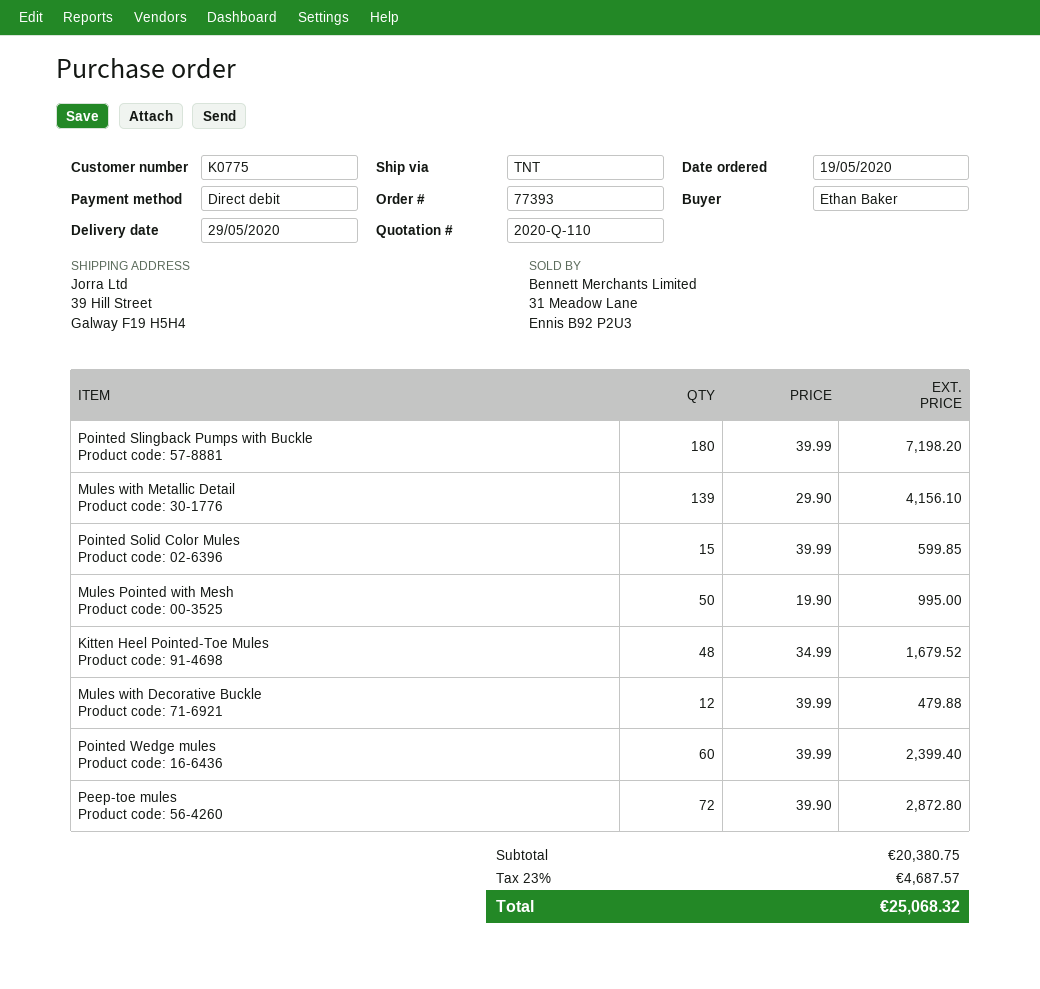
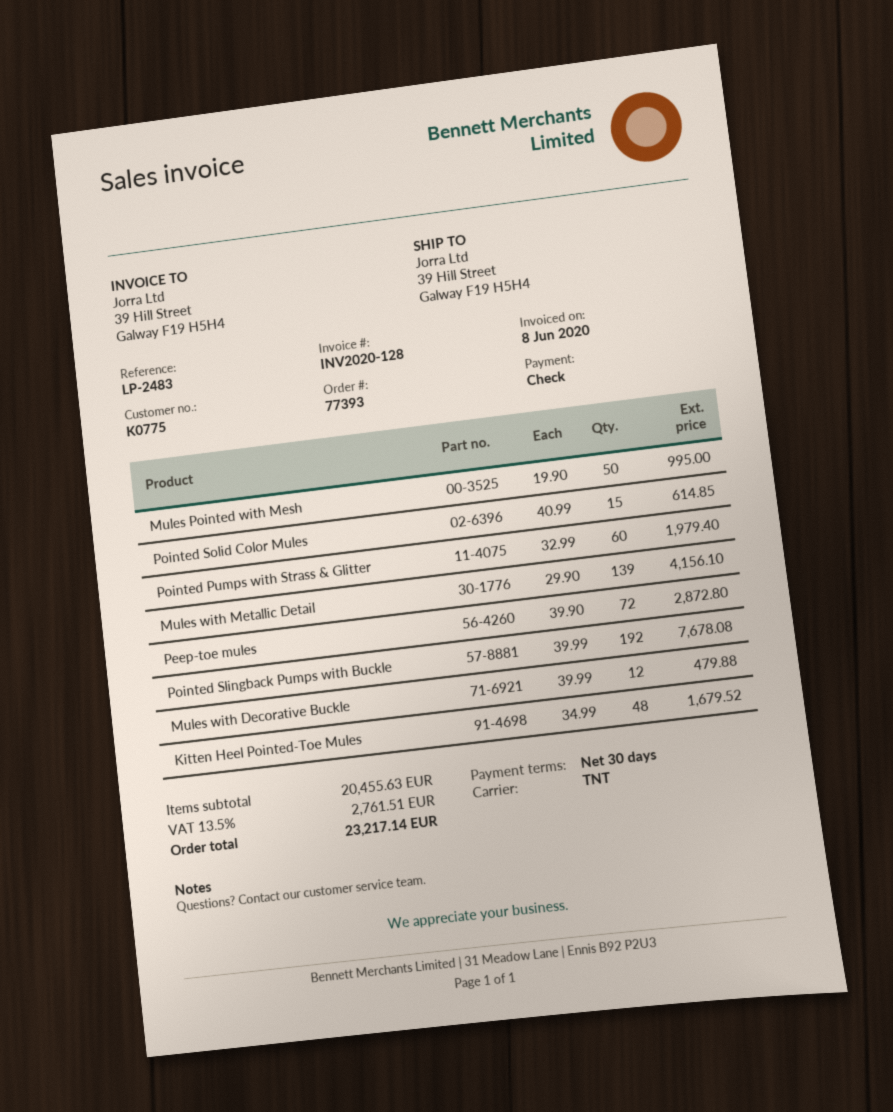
payment method: direct debit -> cheque
Pointed Slingback Pumps with Buckle: 180 x 39.99 = 7198.20 -> 192 x 39.99 = 7678.08
Pointed Solid Color Mules: 15 x 39.99 = 599.85 -> 15 x 40.99 = 614.85
Pointed Wedge mules: 60 x 39.99 = 2399.40 -> none
Pointed Pumps with Strass & Glitter: none -> 60 x 32.99 = 1979.40
subtotal: 20380.75 -> 20455.63
tax: 23% = 4687.57 -> 13.5% = 2761.51
total: 25068.32 -> 23217.14

